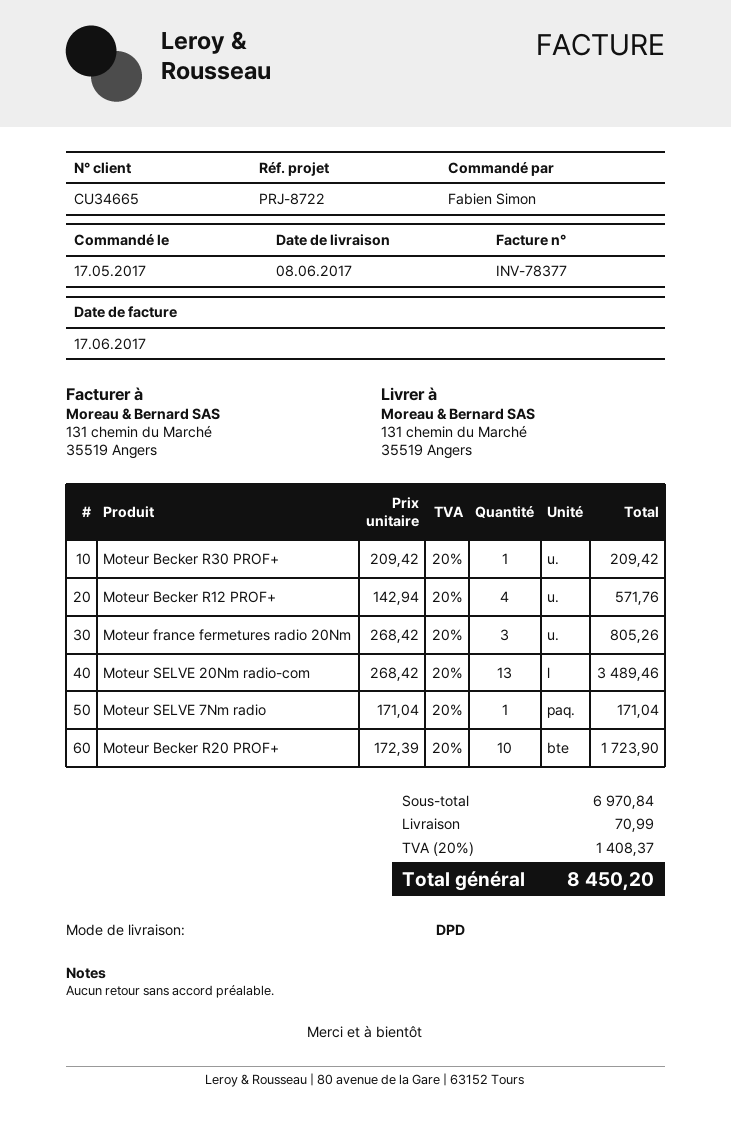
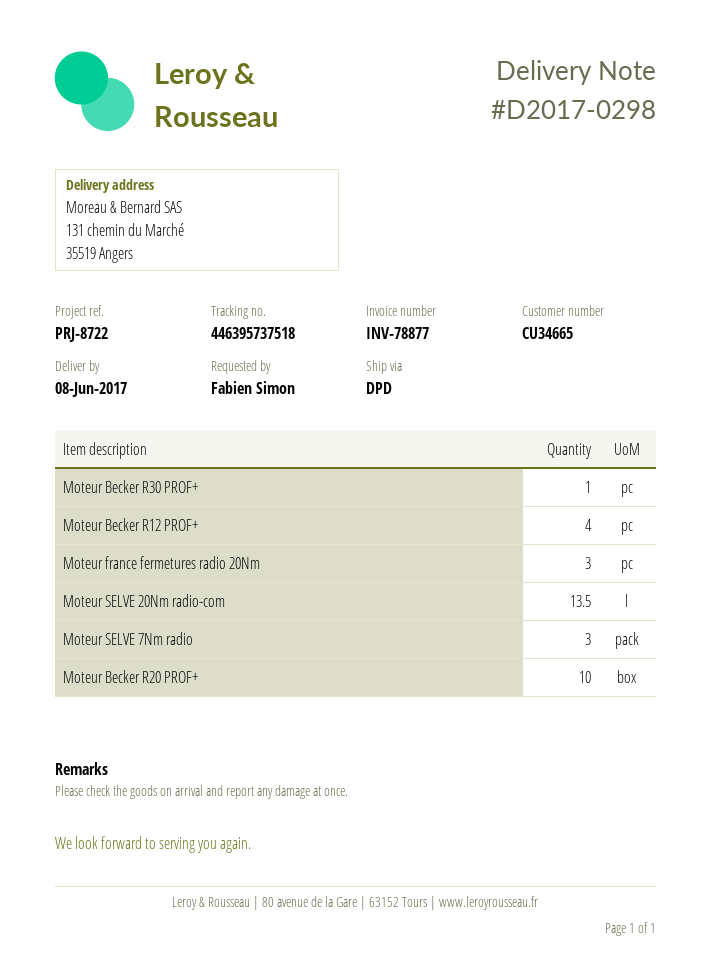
invoice number: INV-78377 -> INV-78877
Moteur SELVE 20Nm radio-com: 13 -> 13.5
Moteur SELVE 7Nm radio: 1 -> 3

